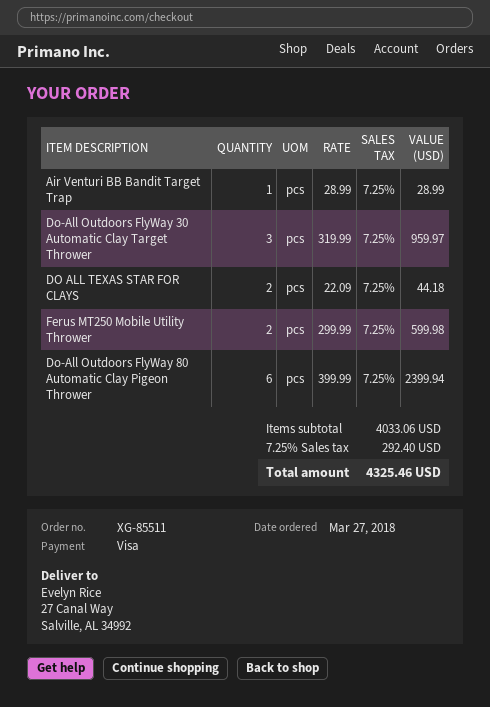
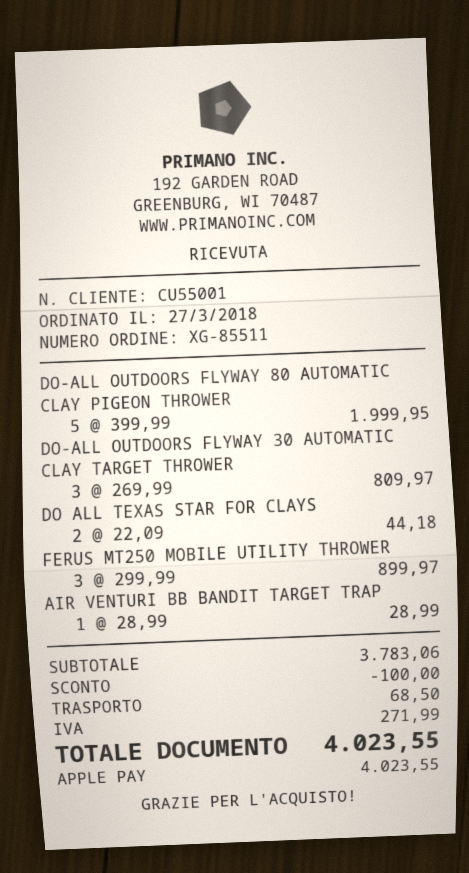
payment method: Visa -> Apple Pay
Do-All Outdoors FlyWay 30 Automatic Clay Target Thrower: 3 x 319.99 = 959.97 -> 3 x 269.99 = 809.97
Ferus MT250 Mobile Utility Thrower: 2 x 299.99 = 599.98 -> 3 x 299.99 = 899.97
Do-All Outdoors FlyWay 80 Automatic Clay Pigeon Thrower: 6 x 399.99 = 2399.94 -> 5 x 399.99 = 1999.95
subtotal: 4033.06 -> 3783.06
discount: none -> 100.00
shipping: none -> 68.50
tax: 292.40 -> 271.99
total: 4325.46 -> 4023.55

